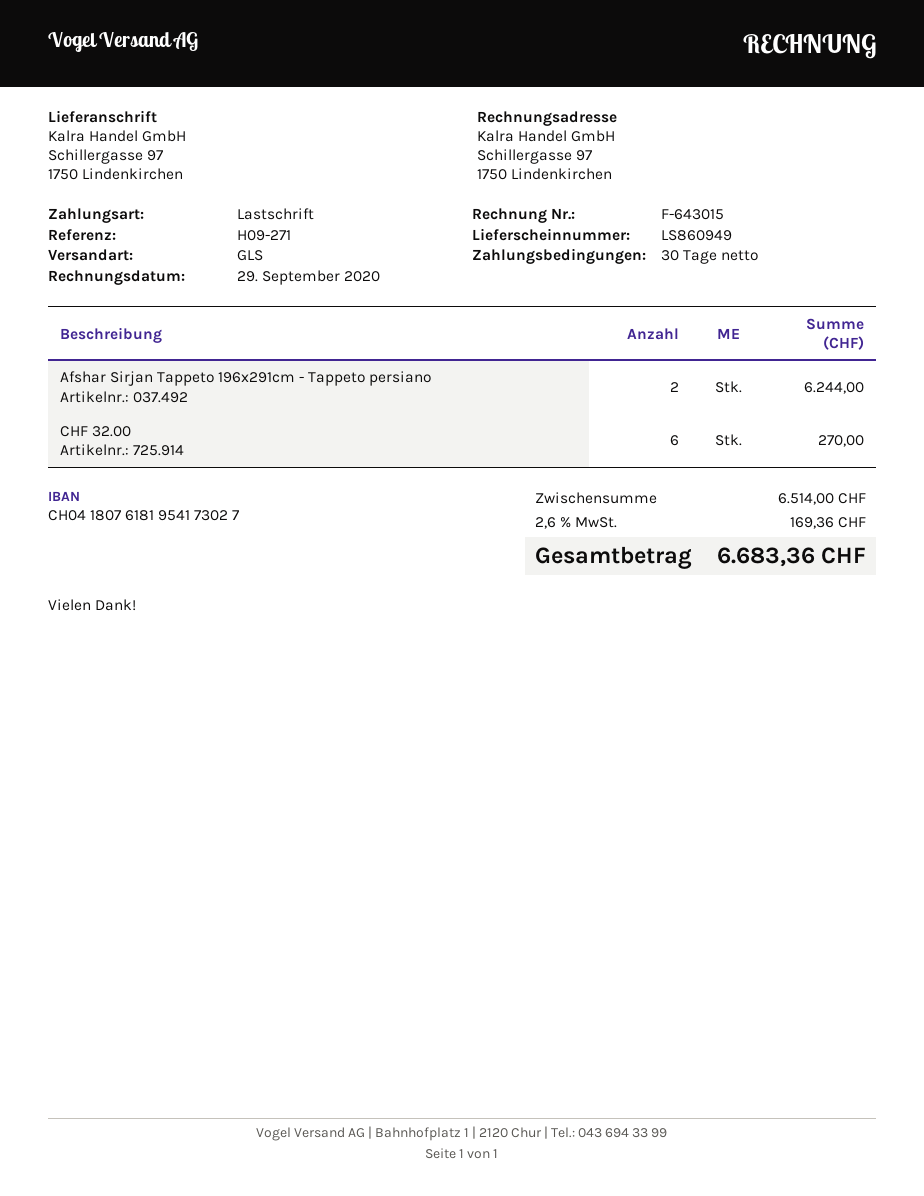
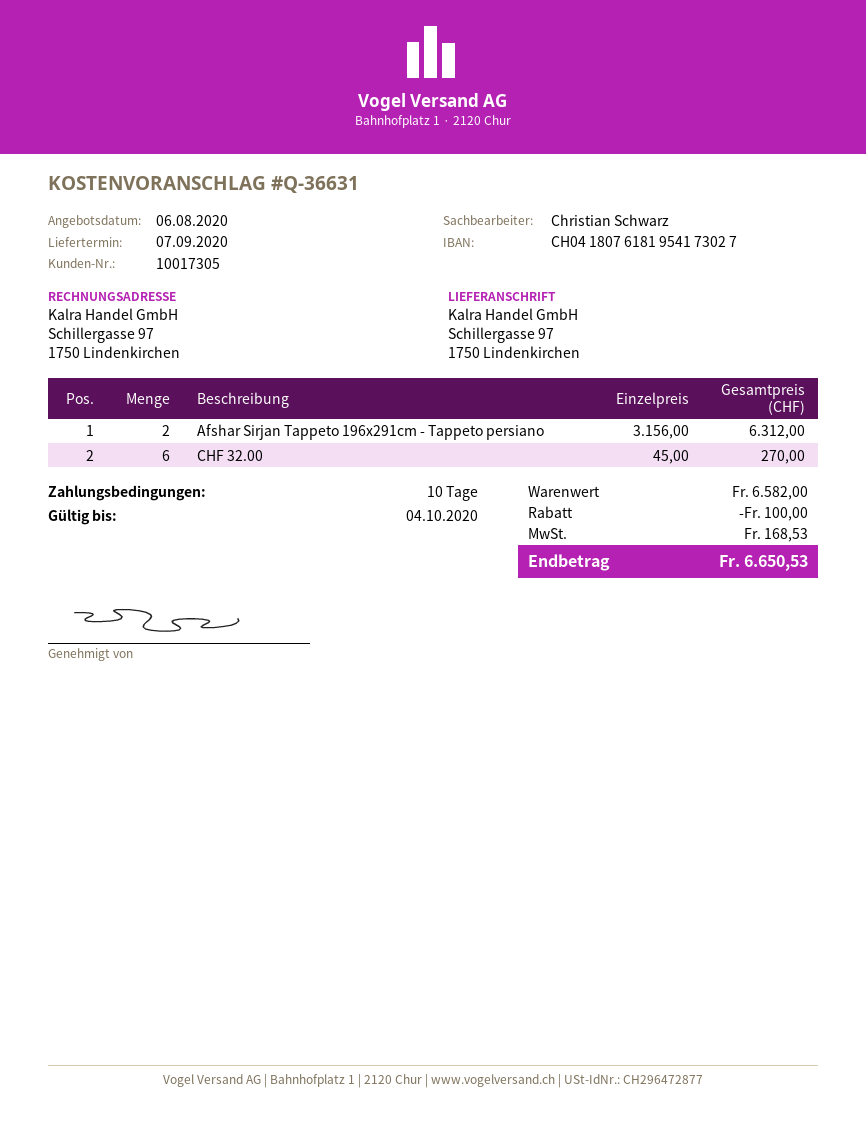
payment terms: 30 days -> 10 days
Afshar Sirjan Tappeto 196x291cm - Tappeto persiano: 2 for 6244.00 -> 2 for 6312.00
subtotal: 6514.00 -> 6582.00
discount: none -> 100.00
tax: 169.36 -> 168.53
total: 6683.36 -> 6650.53

